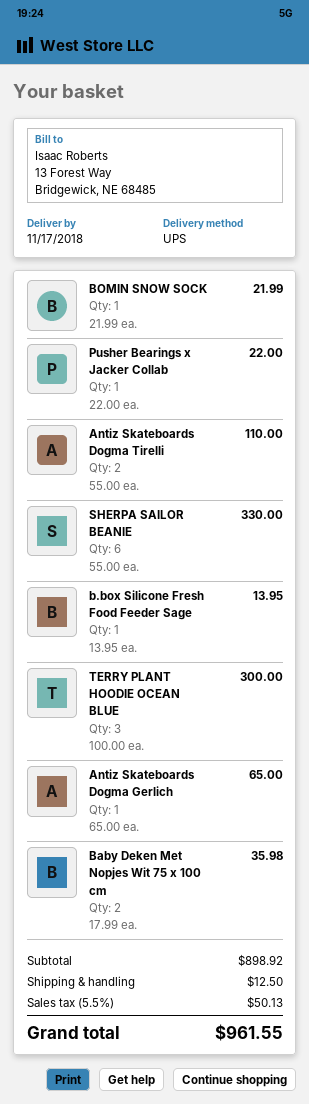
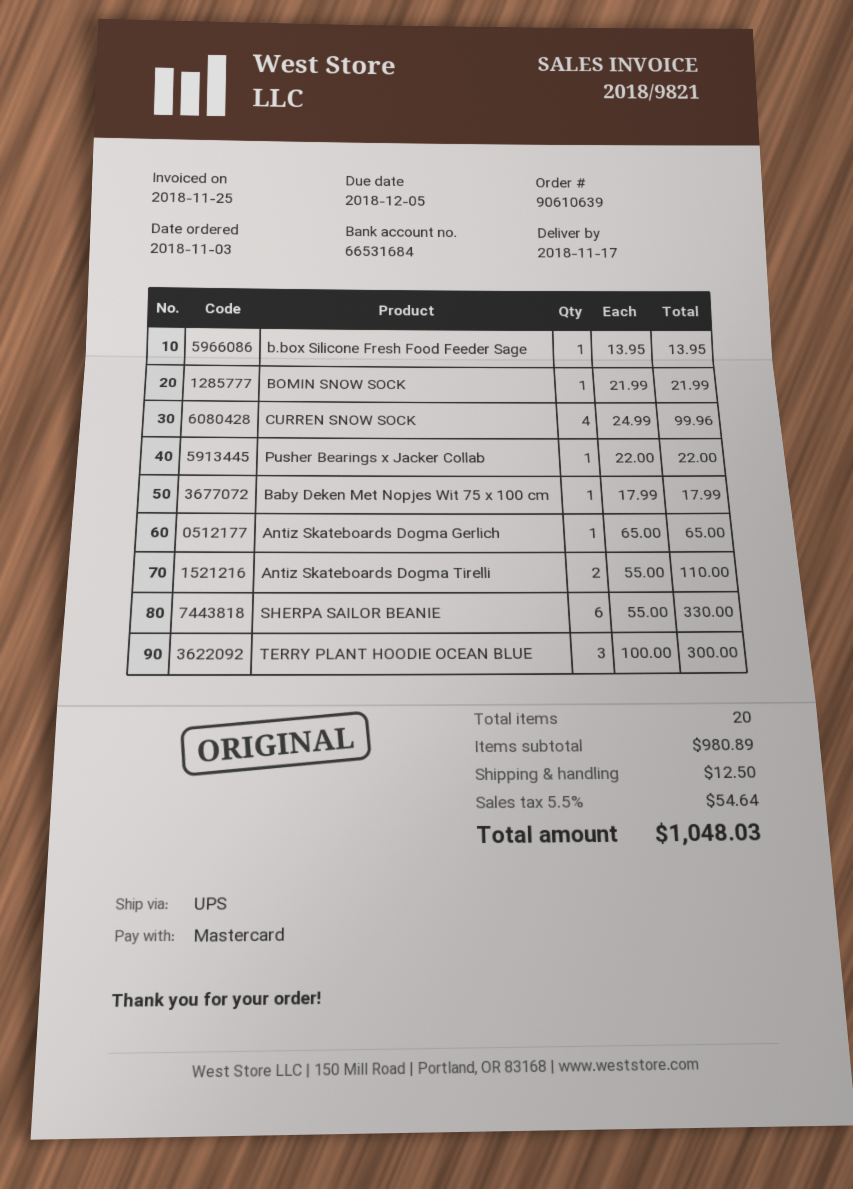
Baby Deken Met Nopjes Wit 75 x 100 cm: 2 x 17.99 = 35.98 -> 1 x 17.99 = 17.99
CURREN SNOW SOCK: none -> 4 x 24.99 = 99.96
subtotal: 898.92 -> 980.89
tax: 5.5% = 50.13 -> 5.5% = 54.64
total: 961.55 -> 1048.03

